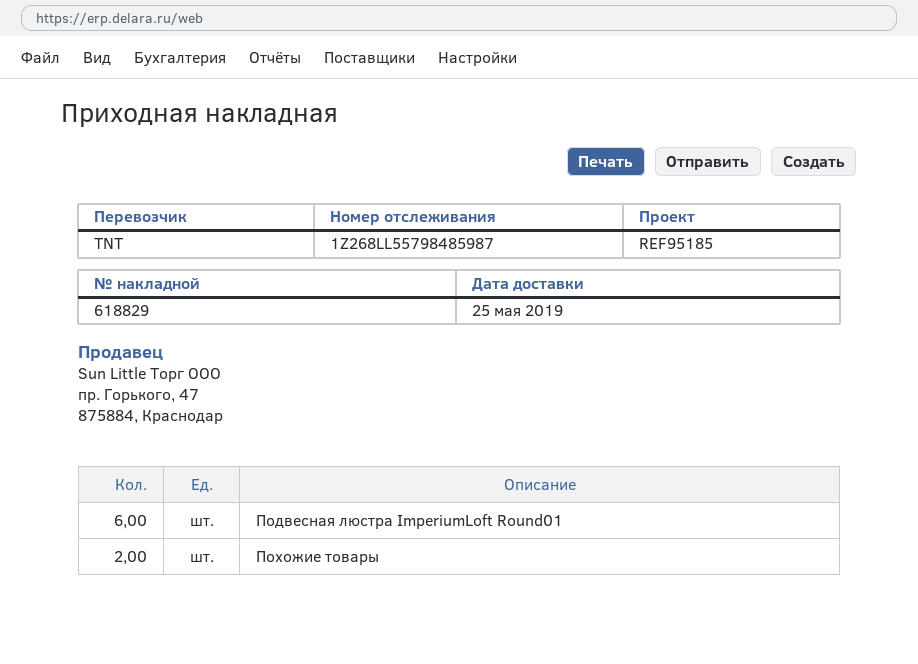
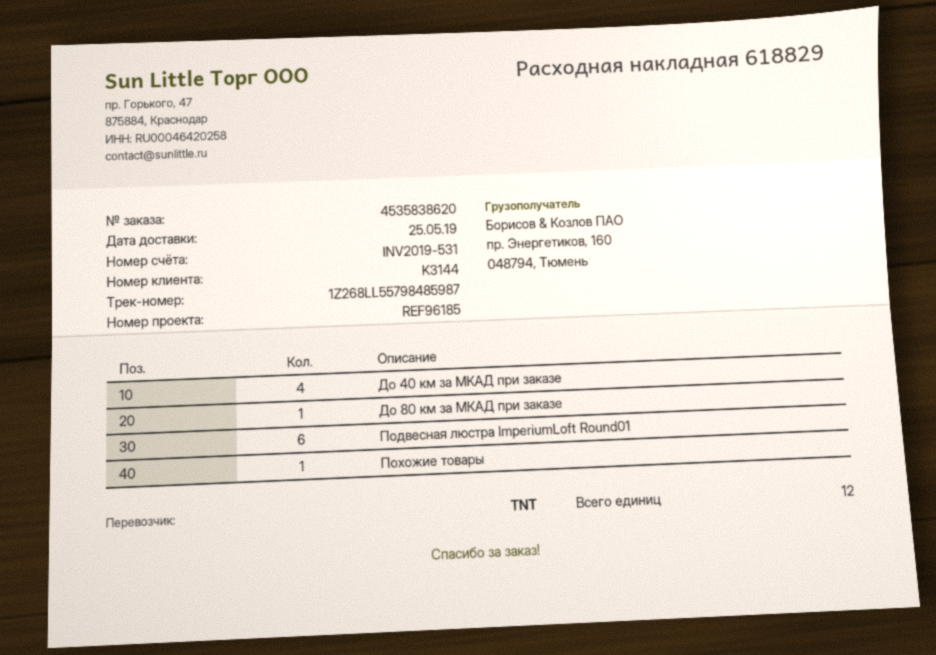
reference: REF95185 -> REF96185
Похожие товары: 2 -> 1
До 40 км за МКАД при заказе: none -> 4
До 80 км за МКАД при заказе: none -> 1

